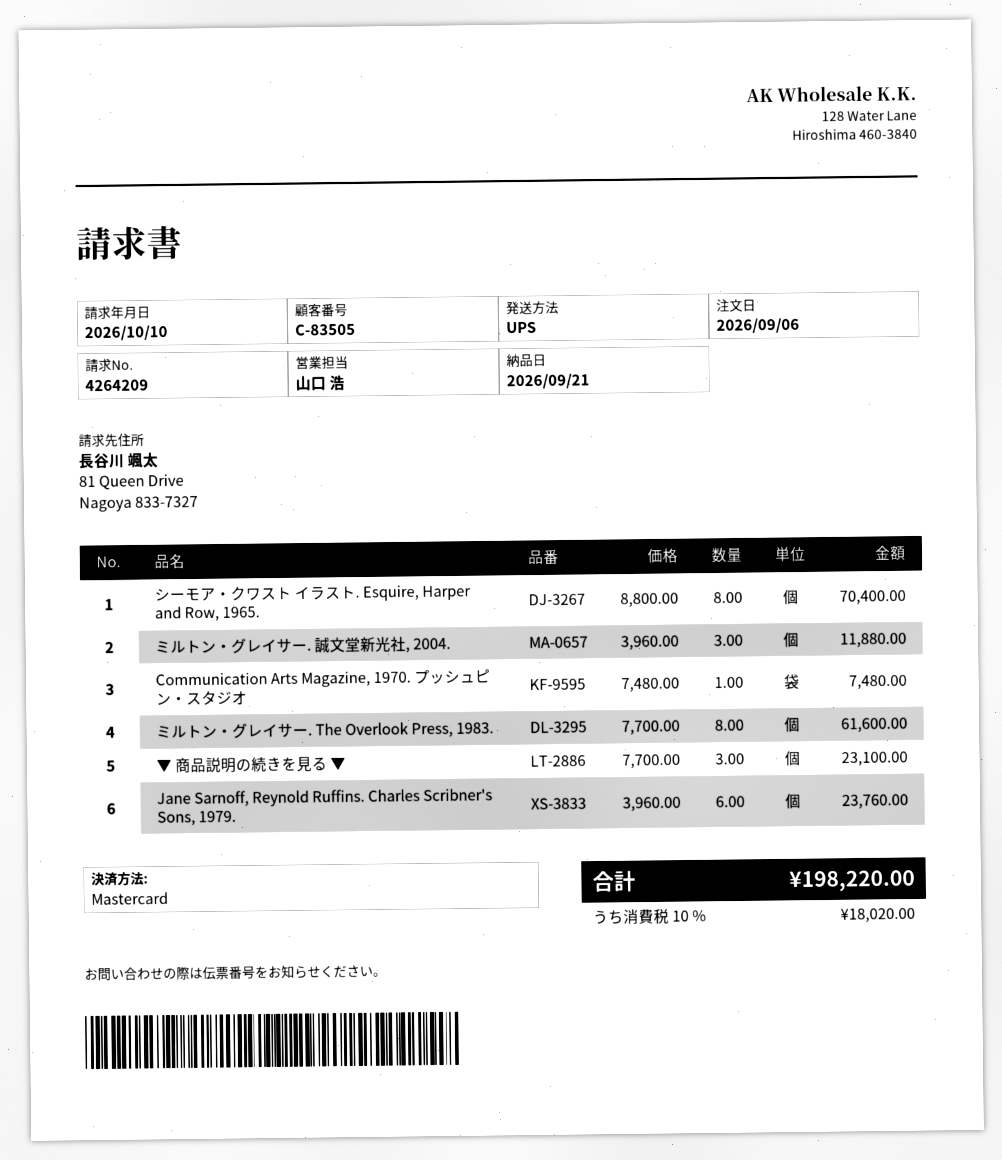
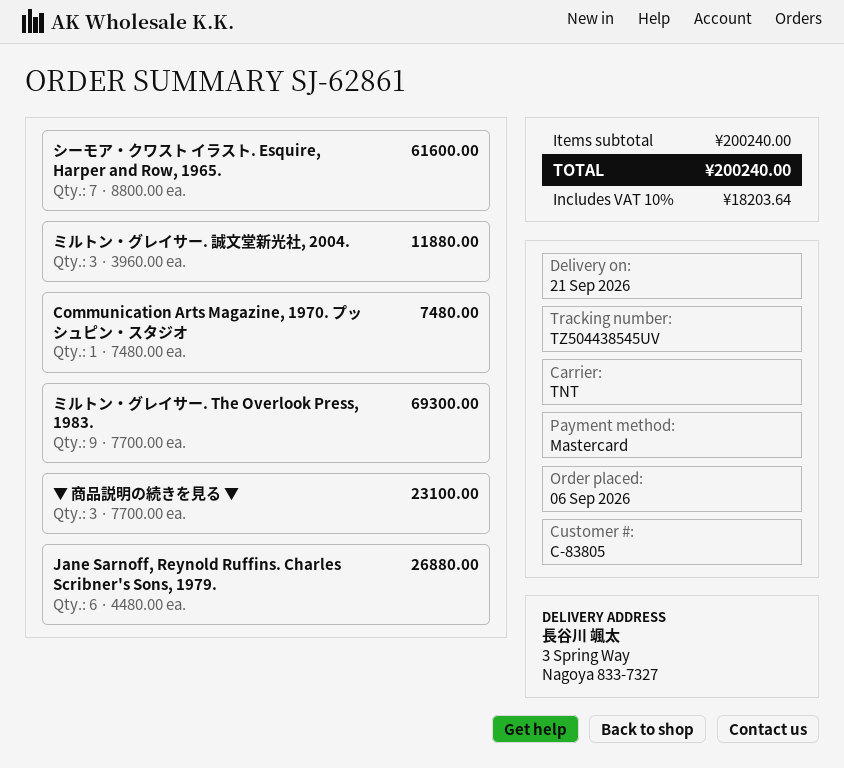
customer number: C-83505 -> C-83805
shipping method: UPS -> TNT
シーモア・クワスト イラスト. Esquire, Harper and Row, 1965.: 8 x 8800.00 = 70400.00 -> 7 x 8800.00 = 61600.00
ミルトン・グレイサー. The Overlook Press, 1983.: 8 x 7700.00 = 61600.00 -> 9 x 7700.00 = 69300.00
Jane Sarnoff, Reynold Ruffins. Charles Scribner's Sons, 1979.: 6 x 3960.00 = 23760.00 -> 6 x 4480.00 = 26880.00
tax: 10% = 18020.00 -> 10% = 18203.64
total: 198220.00 -> 200240.00

